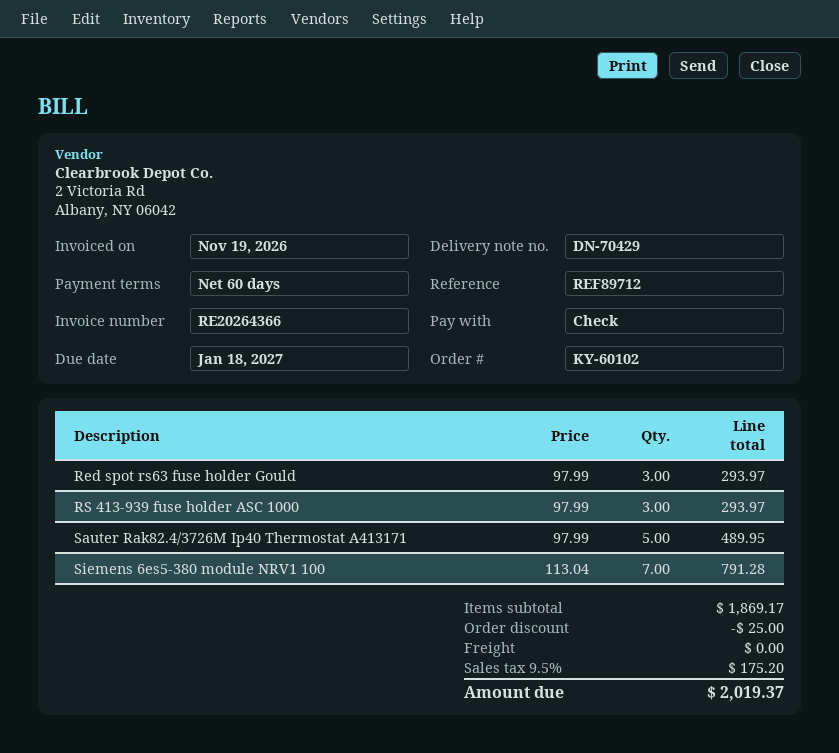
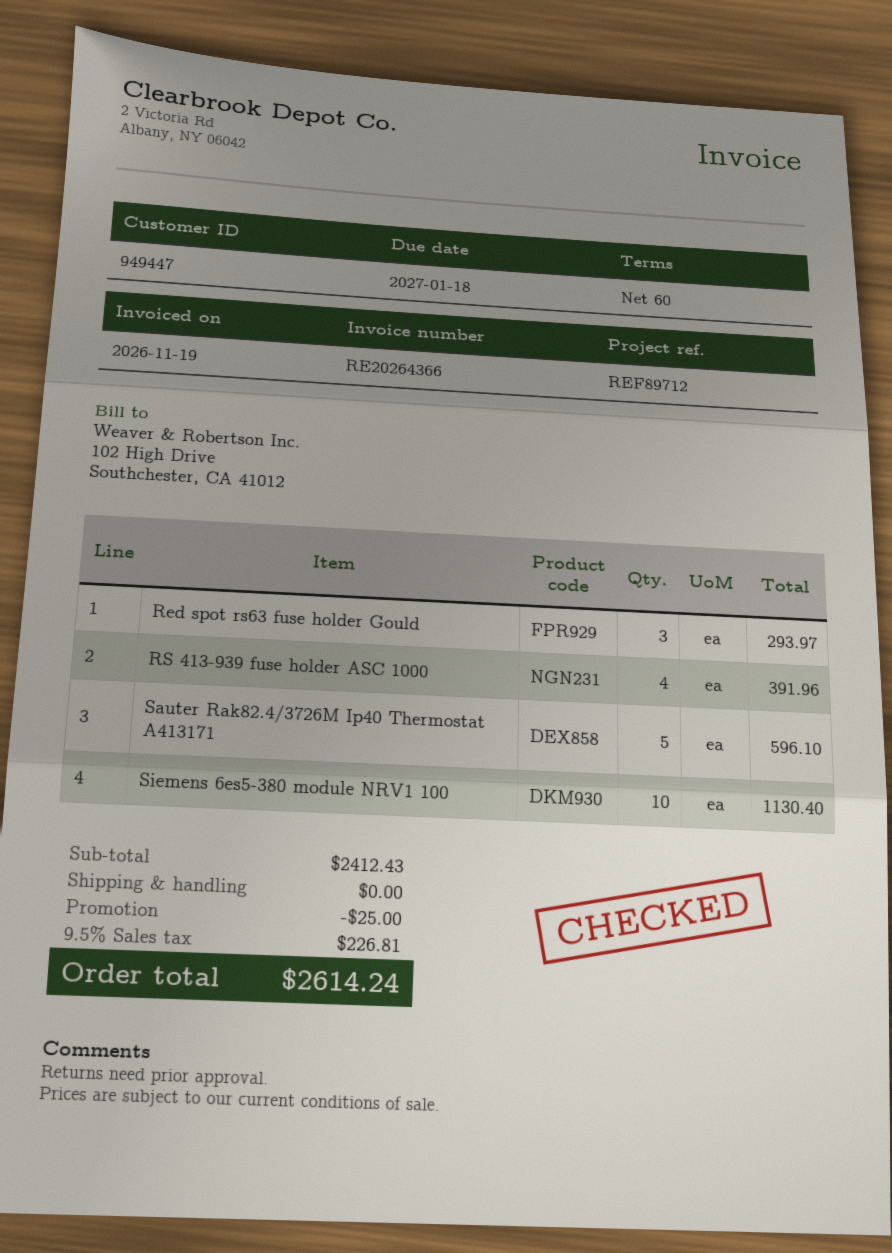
RS 413-939 fuse holder ASC 1000: 3 for 293.97 -> 4 for 391.96
Sauter Rak82.4/3726M Ip40 Thermostat A413171: 5 for 489.95 -> 5 for 596.10
Siemens 6es5-380 module NRV1 100: 7 for 791.28 -> 10 for 1130.40
subtotal: 1869.17 -> 2412.43
tax: 9.5% = 175.20 -> 9.5% = 226.81
total: 2019.37 -> 2614.24

